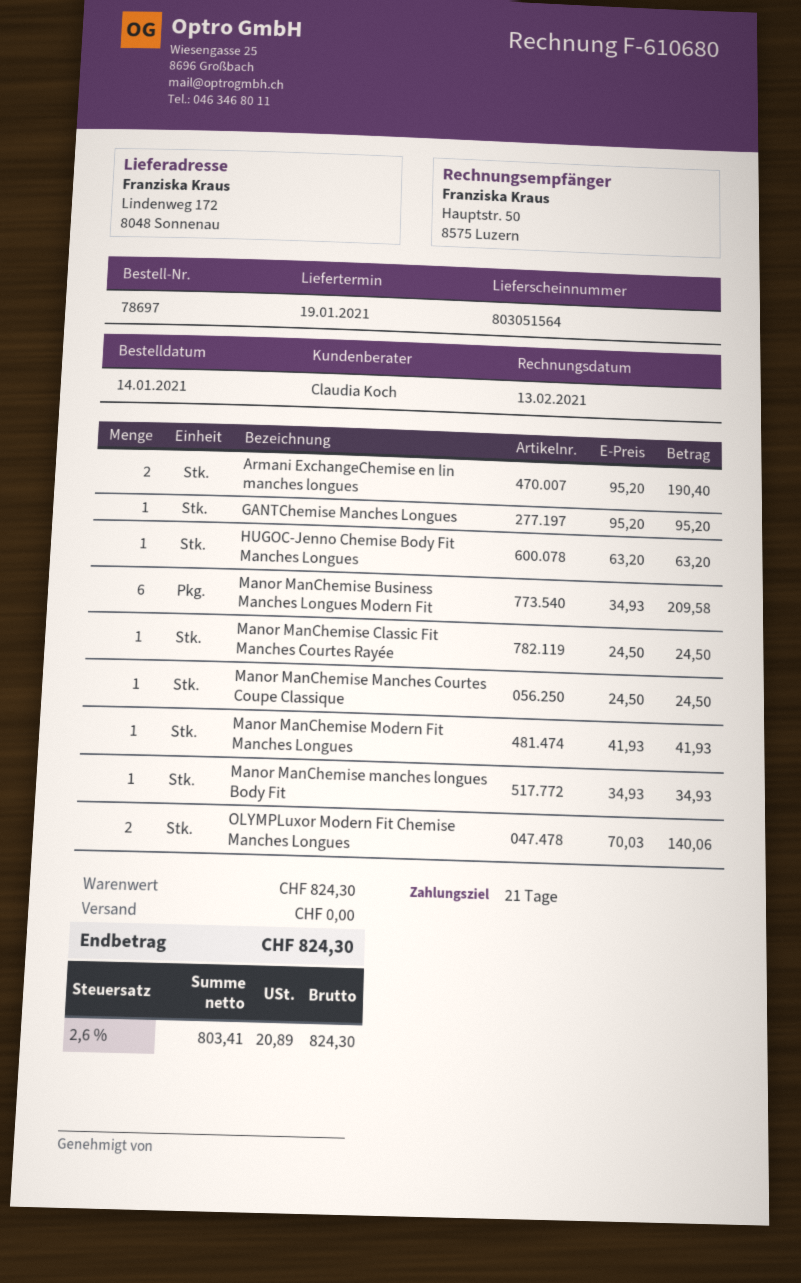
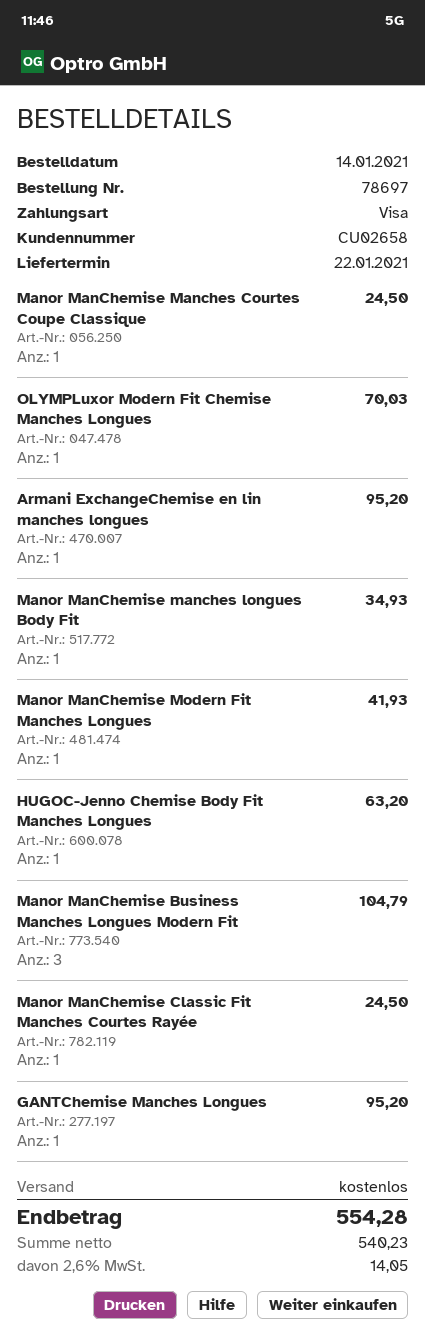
delivery date: 2021-01-19 -> 2021-01-22
Armani ExchangeChemise en lin manches longues: 2 for 190.40 -> 1 for 95.20
Manor ManChemise Business Manches Longues Modern Fit: 6 for 209.58 -> 3 for 104.79
OLYMPLuxor Modern Fit Chemise Manches Longues: 2 for 140.06 -> 1 for 70.03
net: 803.41 -> 540.23
tax: 2.6% = 20.89 -> 2.6% = 14.05
total: 824.30 -> 554.28

